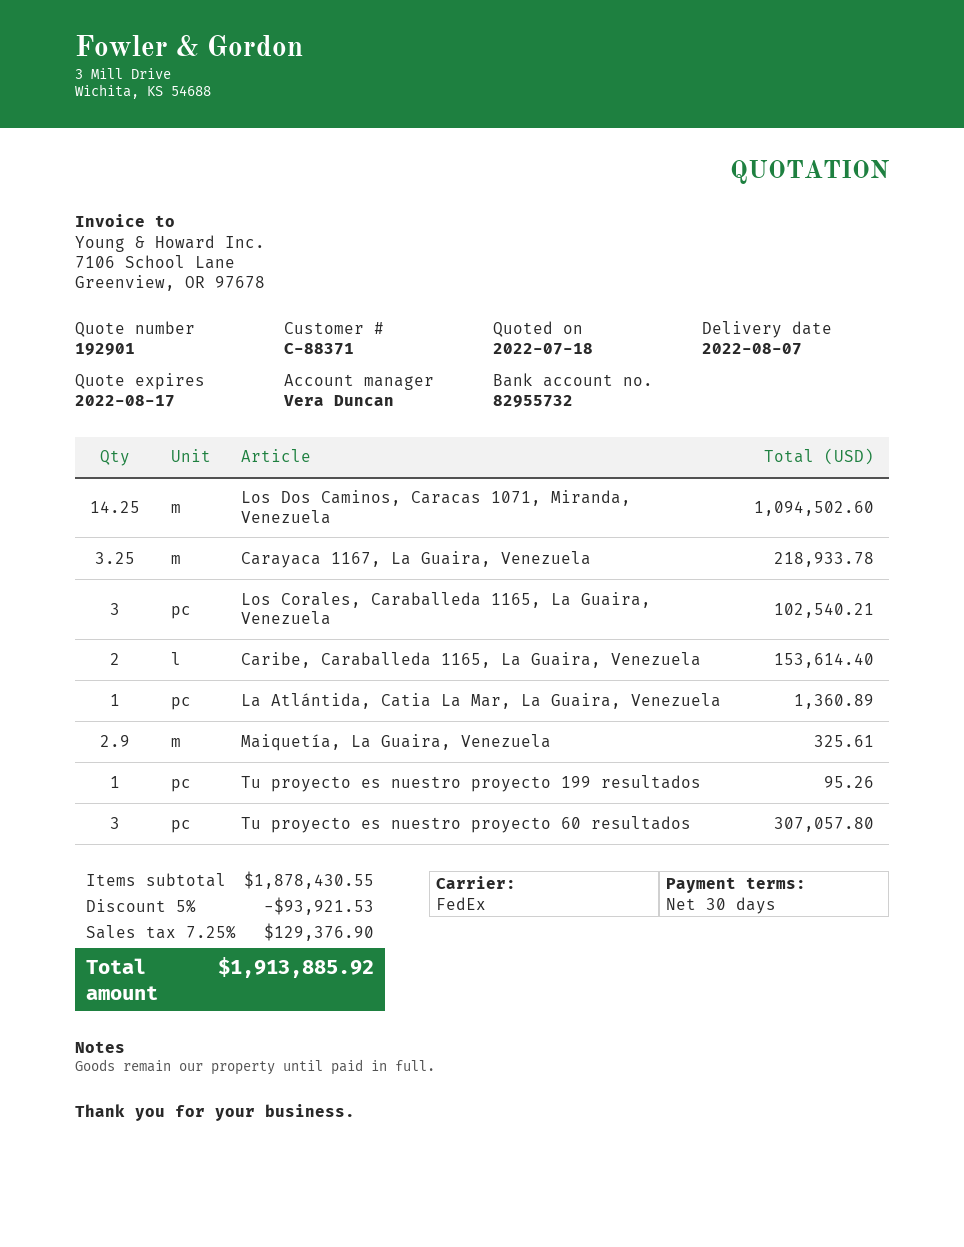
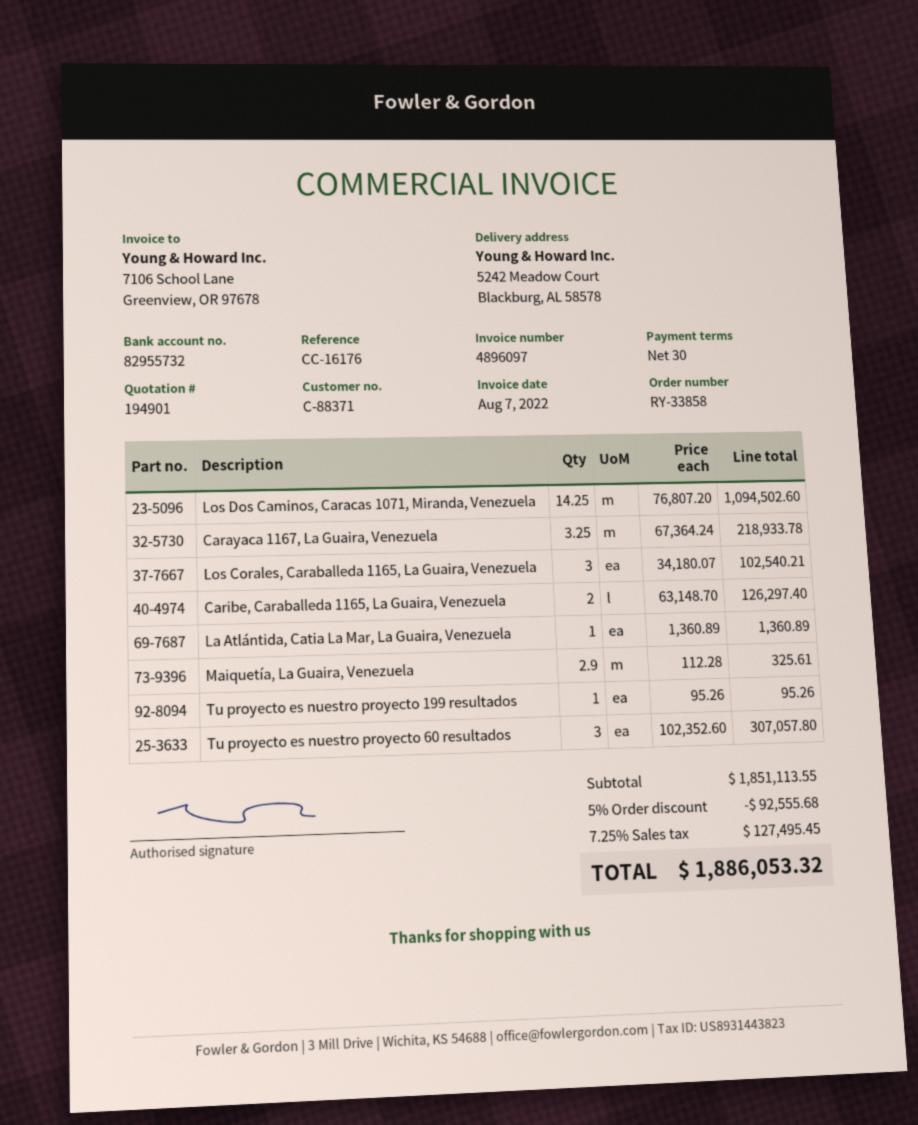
quote number: 192901 -> 194901
Caribe, Caraballeda 1165, La Guaira, Venezuela: 2 for 153614.40 -> 2 for 126297.40
subtotal: 1878430.55 -> 1851113.55
discount: 5% = 93921.53 -> 5% = 92555.68
tax: 7.25% = 129376.90 -> 7.25% = 127495.45
total: 1913885.92 -> 1886053.32

